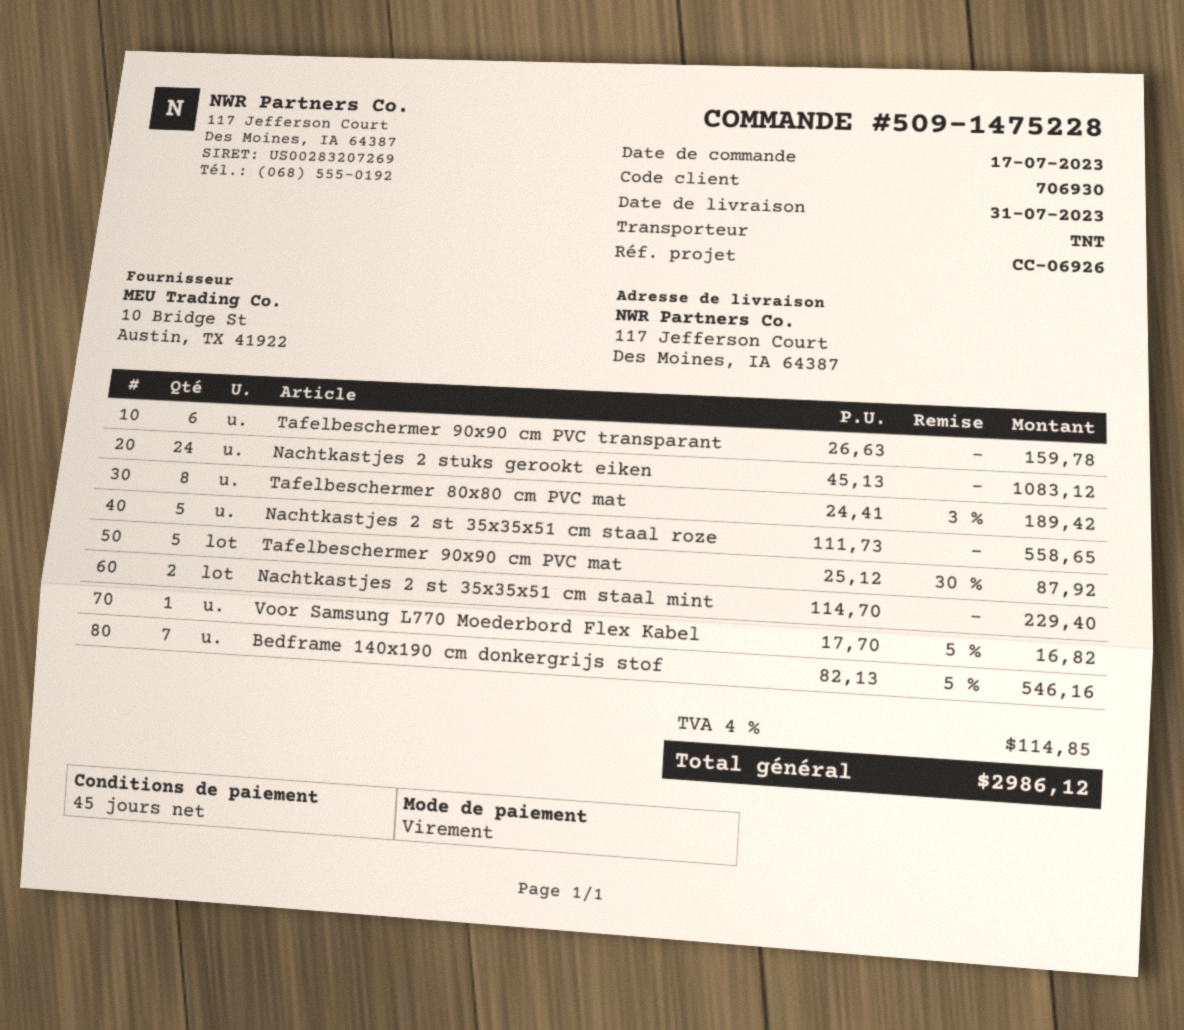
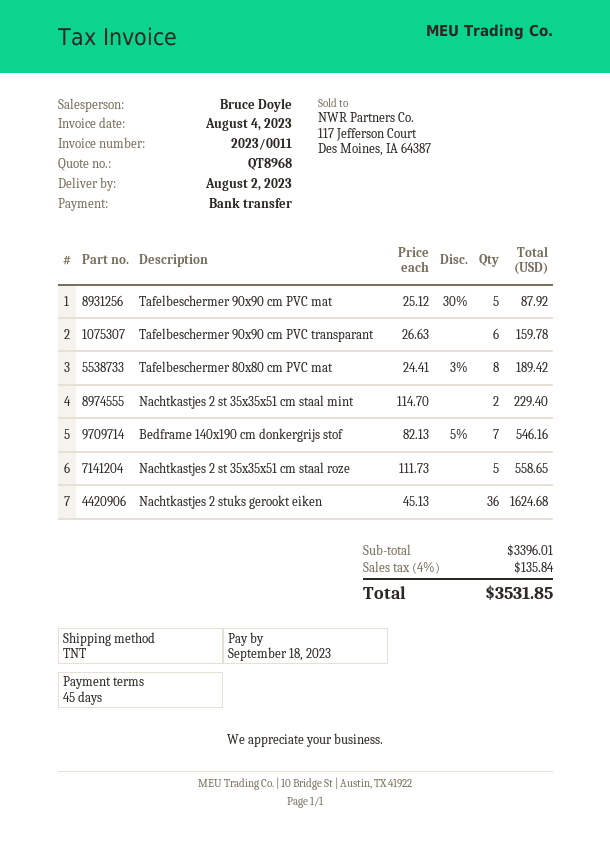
delivery date: 2023-07-31 -> 2023-08-02
Nachtkastjes 2 stuks gerookt eiken: 24 x 45.13 = 1083.12 -> 36 x 45.13 = 1624.68
Voor Samsung L770 Moederbord Flex Kabel: 1 x 17.70 - 5% = 16.82 -> none
tax: 4% = 114.85 -> 4% = 135.84
total: 2986.12 -> 3531.85

